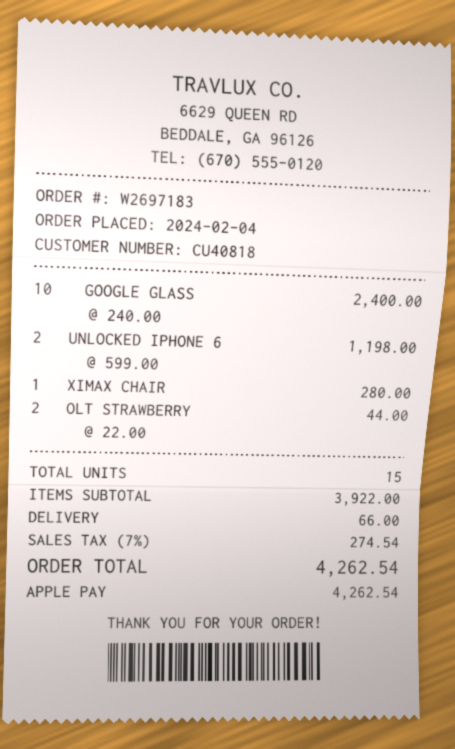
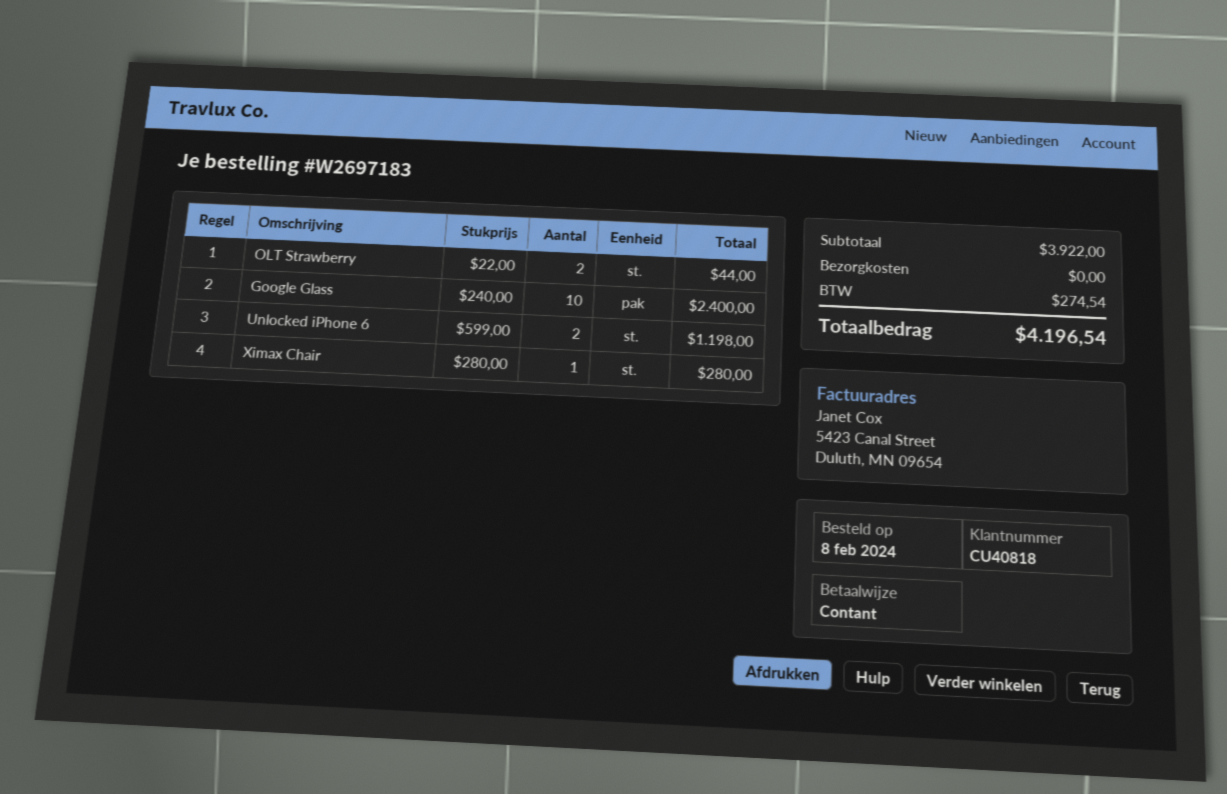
order date: 2024-02-04 -> 2024-02-08
payment method: Apple Pay -> cash
shipping: 66.00 -> 0.00
total: 4262.54 -> 4196.54

